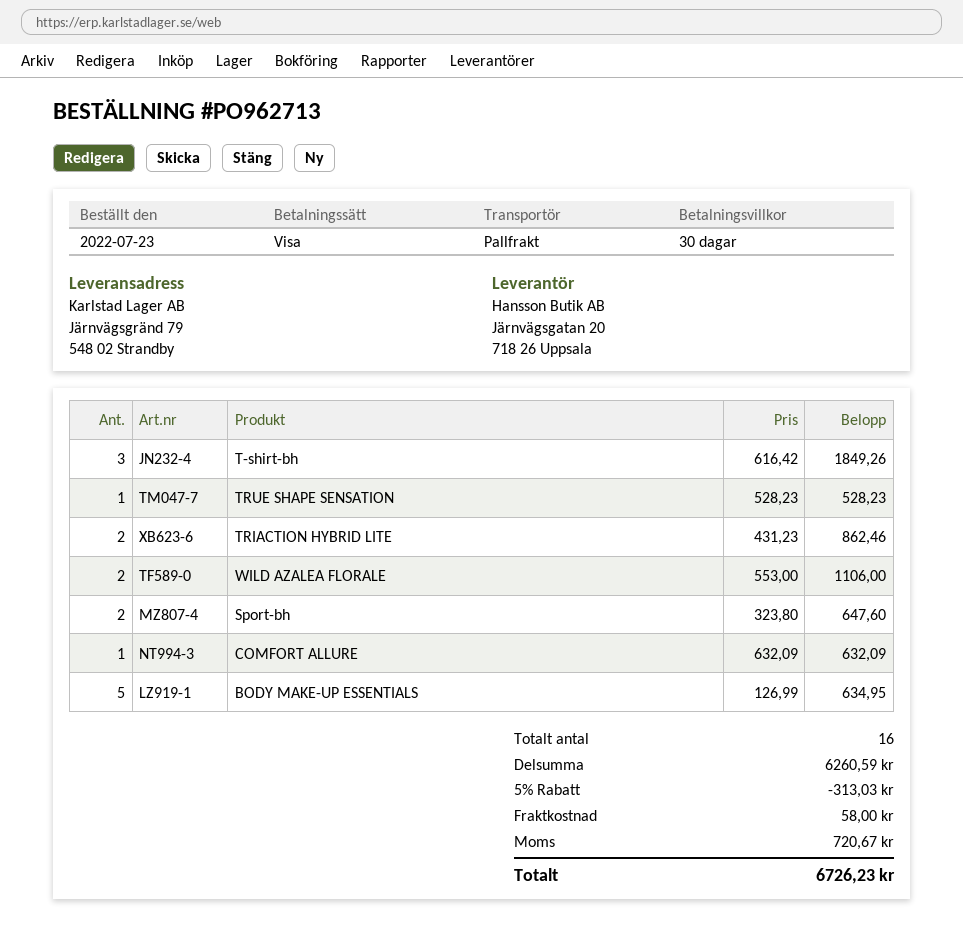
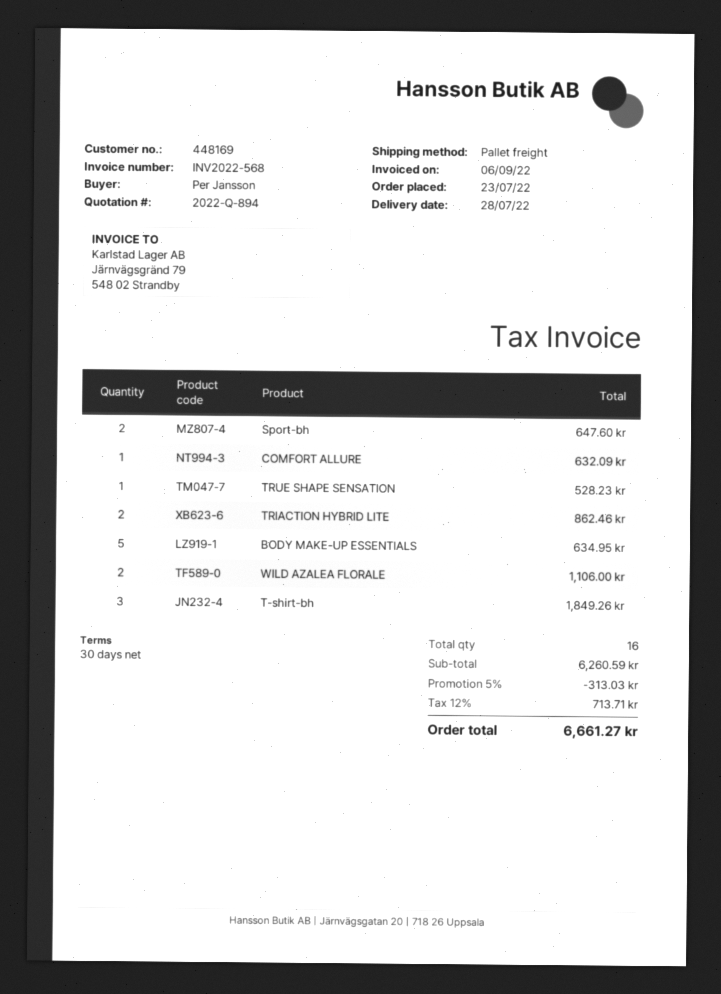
shipping: 58.00 -> none
tax: 720.67 -> 713.71
total: 6726.23 -> 6661.27

